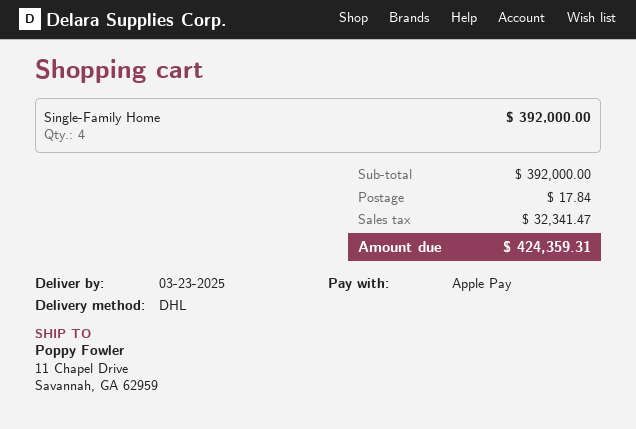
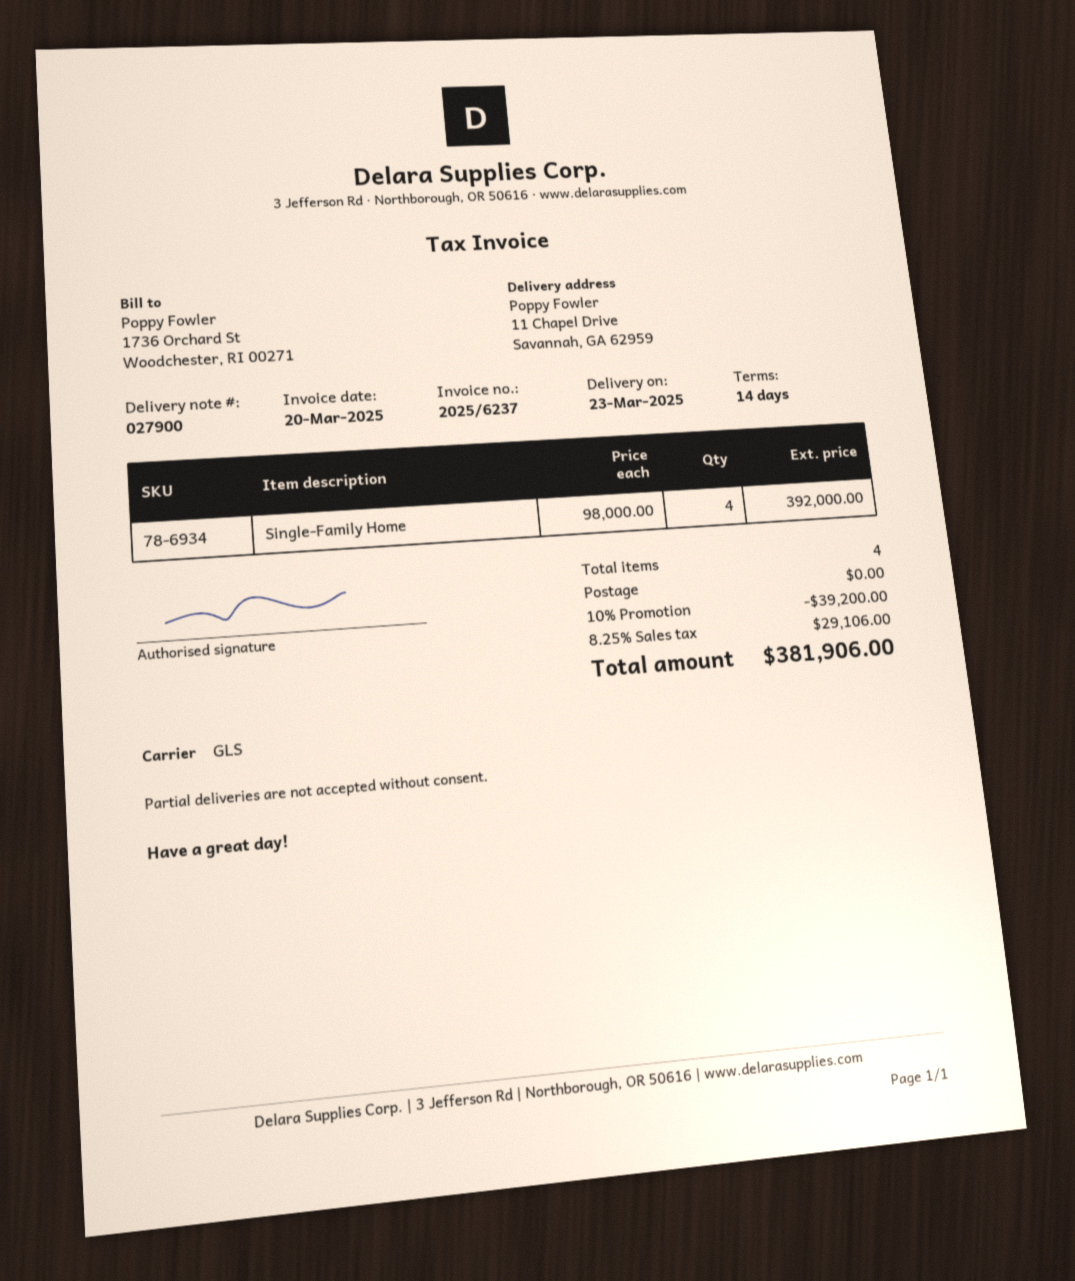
shipping method: DHL -> GLS
discount: none -> 10% = 39200.00
shipping: 17.84 -> 0.00
tax: 32341.47 -> 29106.00
total: 424359.31 -> 381906.00

